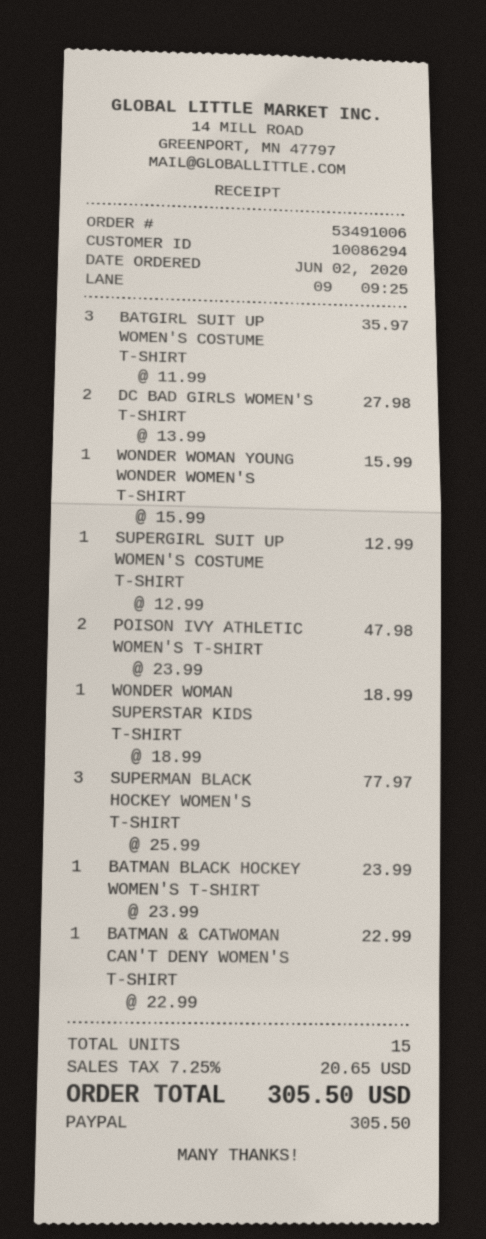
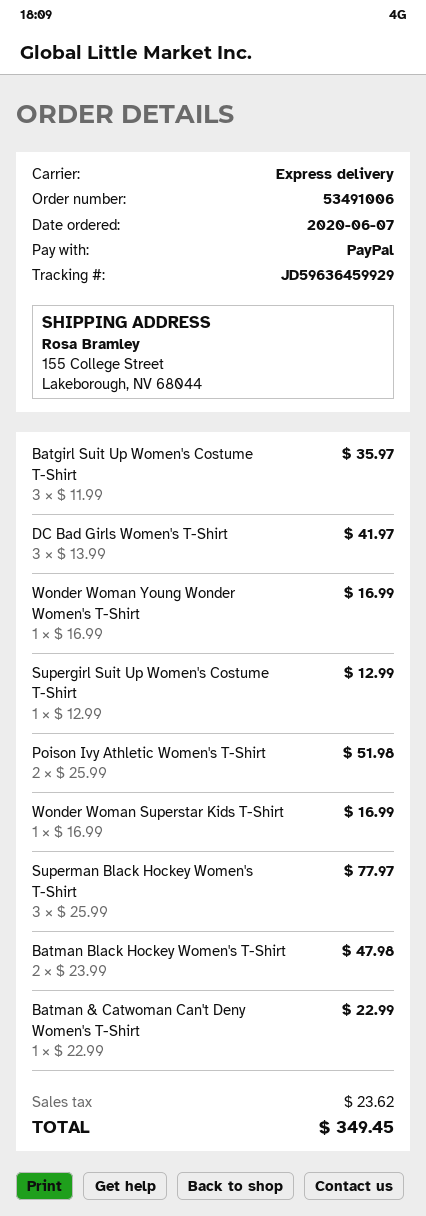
order date: 2020-06-02 -> 2020-06-07
DC BAD GIRLS WOMEN'S T-SHIRT: 2 x 13.99 = 27.98 -> 3 x 13.99 = 41.97
WONDER WOMAN YOUNG WONDER WOMEN'S T-SHIRT: 1 x 15.99 = 15.99 -> 1 x 16.99 = 16.99
POISON IVY ATHLETIC WOMEN'S T-SHIRT: 2 x 23.99 = 47.98 -> 2 x 25.99 = 51.98
WONDER WOMAN SUPERSTAR KIDS T-SHIRT: 1 x 18.99 = 18.99 -> 1 x 16.99 = 16.99
BATMAN BLACK HOCKEY WOMEN'S T-SHIRT: 1 x 23.99 = 23.99 -> 2 x 23.99 = 47.98
tax: 20.65 -> 23.62
total: 305.50 -> 349.45

